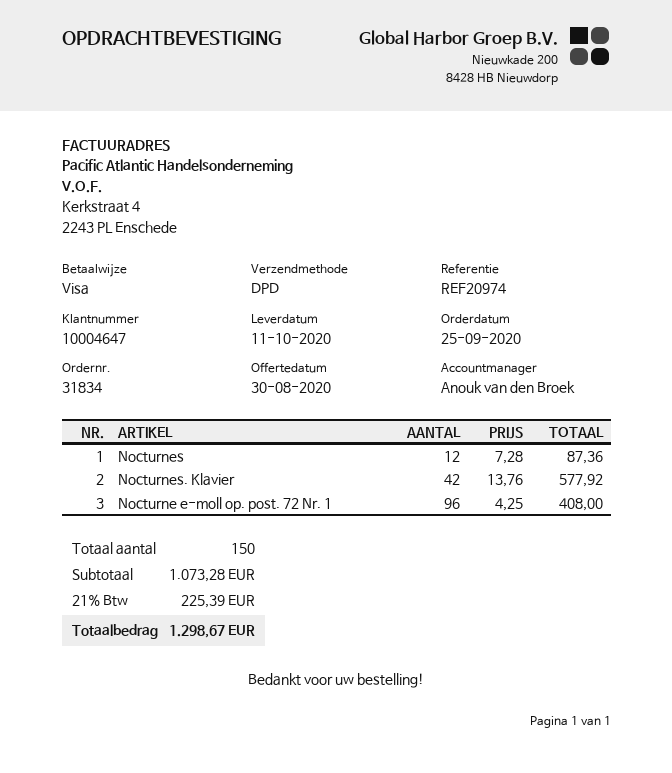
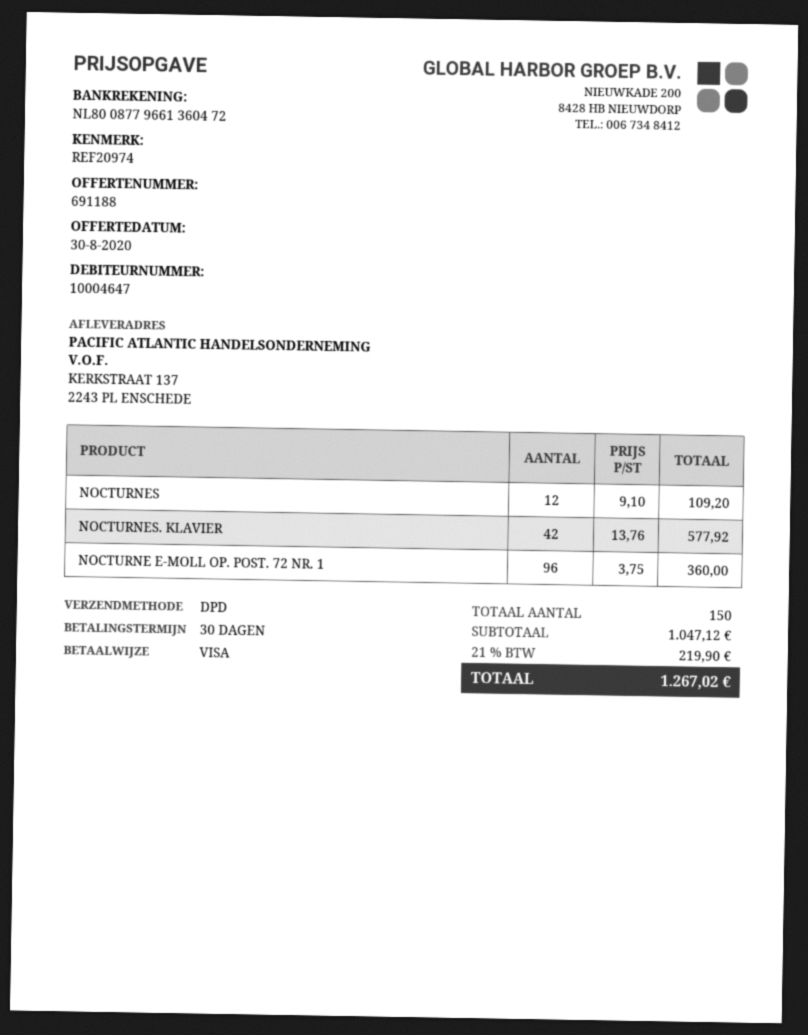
Nocturnes: 12 x 7.28 = 87.36 -> 12 x 9.10 = 109.20
Nocturne e-moll op. post. 72 Nr. 1: 96 x 4.25 = 408.00 -> 96 x 3.75 = 360.00
subtotal: 1073.28 -> 1047.12
tax: 21% = 225.39 -> 21% = 219.90
total: 1298.67 -> 1267.02

